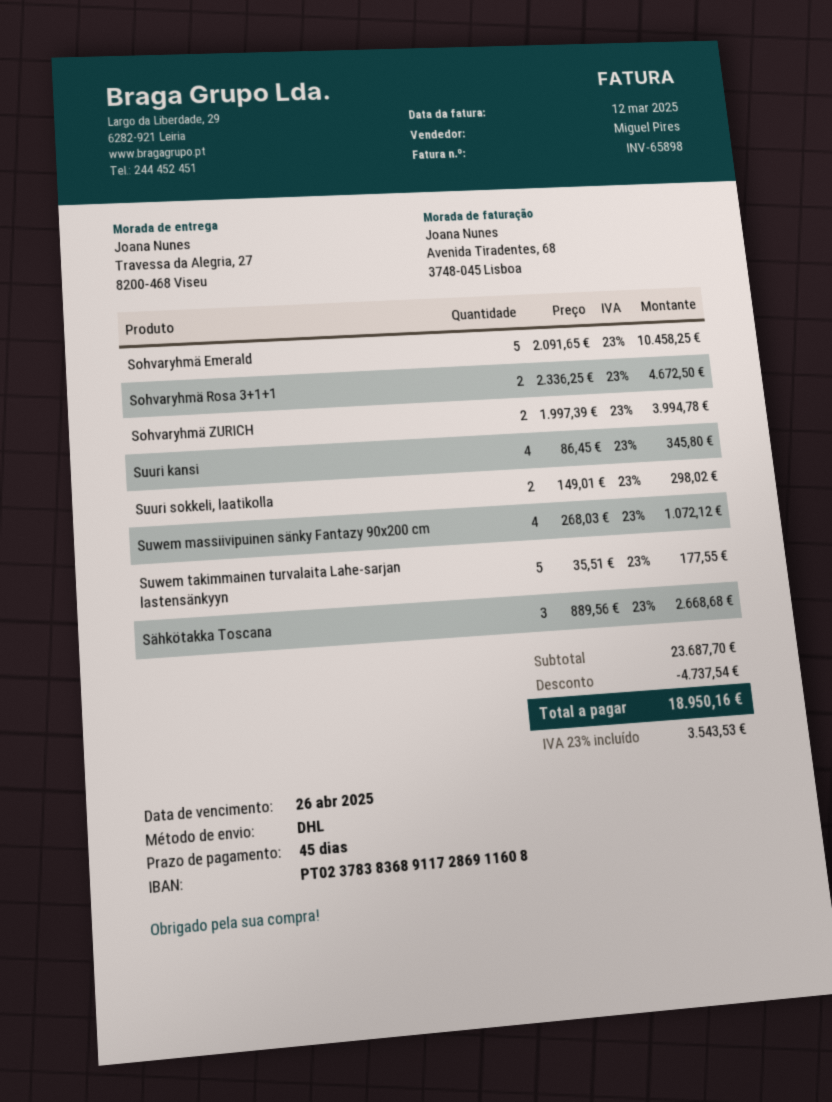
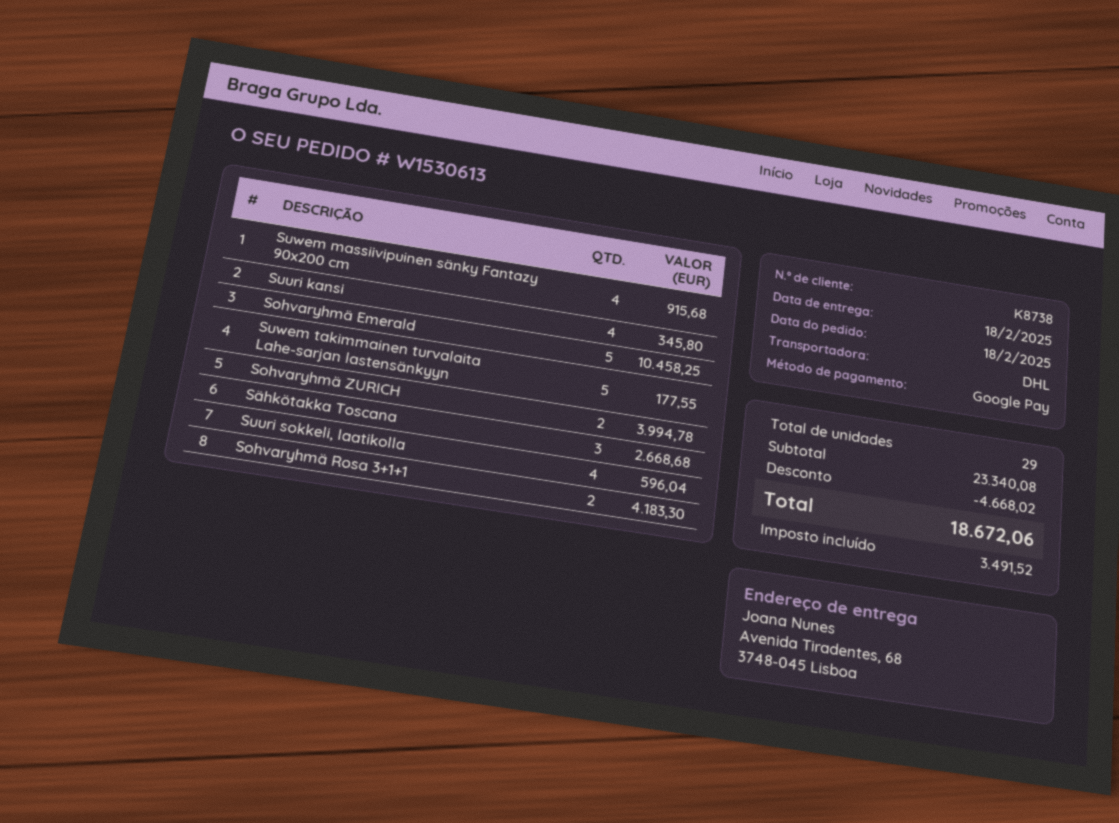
ship to: Travessa da Alegria, 27, 8200-468 Viseu -> Avenida Tiradentes, 68, 3748-045 Lisboa
Sohvaryhmä Rosa 3+1+1: 2 for 4672.50 -> 2 for 4183.30
Suuri sokkeli, laatikolla: 2 for 298.02 -> 4 for 596.04
Suwem massiivipuinen sänky Fantazy 90x200 cm: 4 for 1072.12 -> 4 for 915.68
subtotal: 23687.70 -> 23340.08
discount: 4737.54 -> 4668.02
tax: 3543.53 -> 3491.52
total: 18950.16 -> 18672.06

